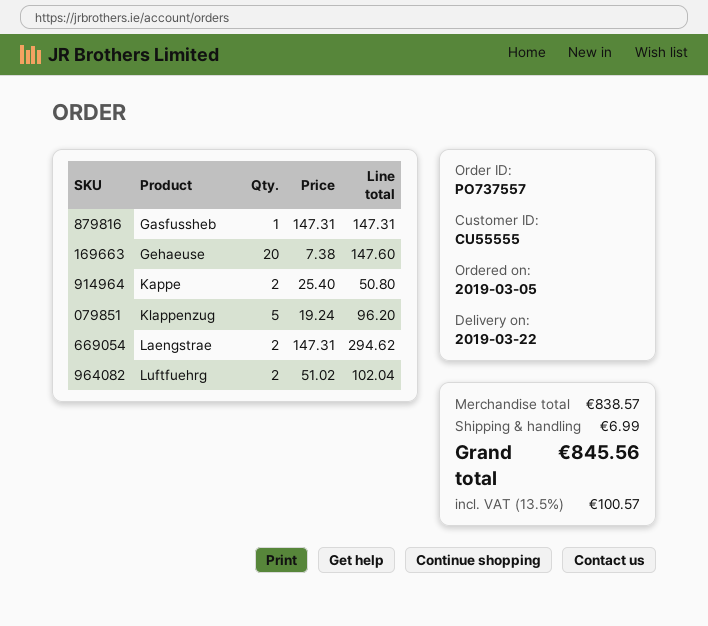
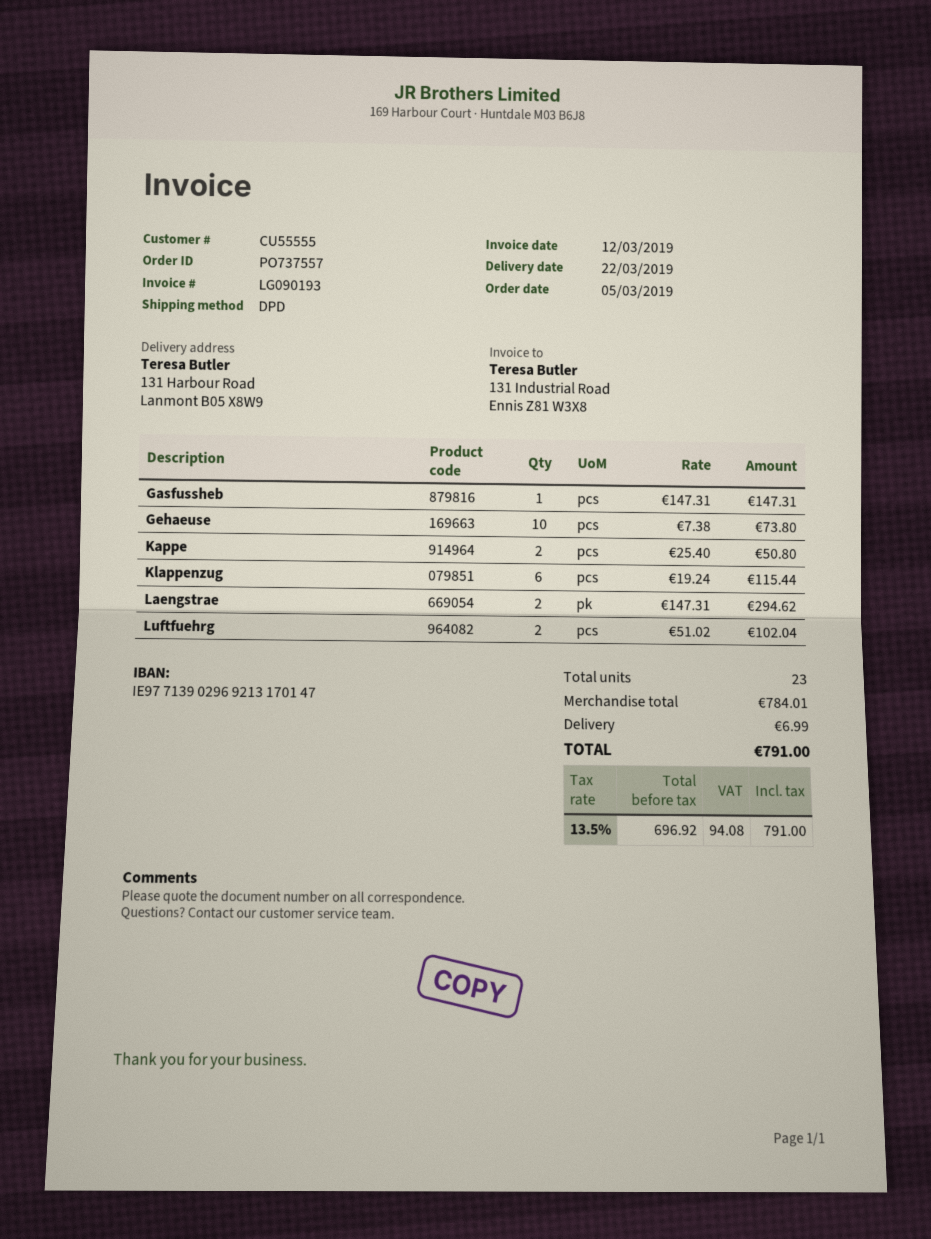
Gehaeuse: 20 x 7.38 = 147.60 -> 10 x 7.38 = 73.80
Klappenzug: 5 x 19.24 = 96.20 -> 6 x 19.24 = 115.44
subtotal: 838.57 -> 784.01
tax: 13.5% = 100.57 -> 13.5% = 94.08
total: 845.56 -> 791.00

